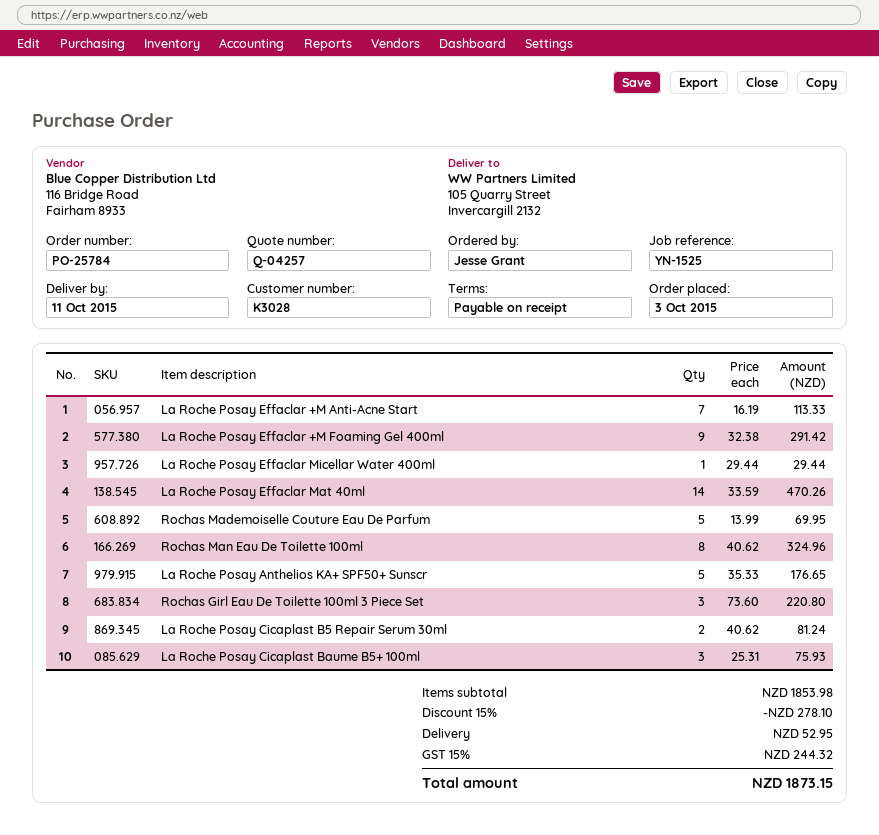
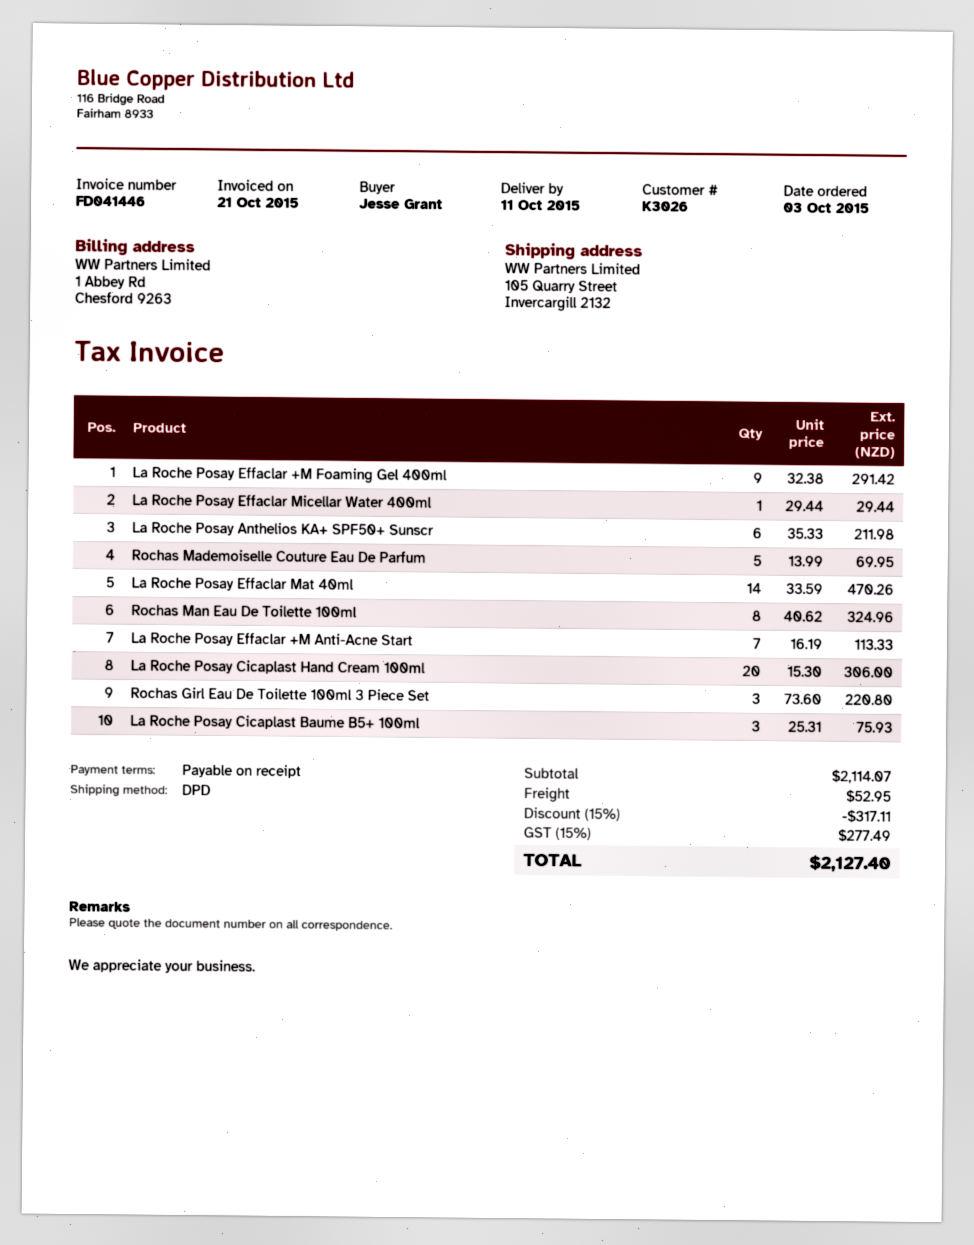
customer number: K3028 -> K3026
La Roche Posay Anthelios KA+ SPF50+ Sunscr: 5 x 35.33 = 176.65 -> 6 x 35.33 = 211.98
La Roche Posay Cicaplast B5 Repair Serum 30ml: 2 x 40.62 = 81.24 -> none
La Roche Posay Cicaplast Hand Cream 100ml: none -> 20 x 15.30 = 306.00
subtotal: 1853.98 -> 2114.07
discount: 15% = 278.10 -> 15% = 317.11
tax: 15% = 244.32 -> 15% = 277.49
total: 1873.15 -> 2127.40

